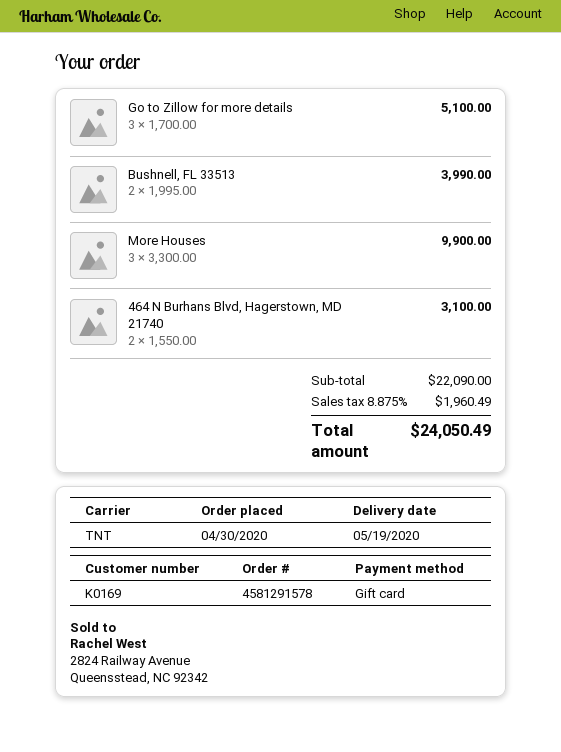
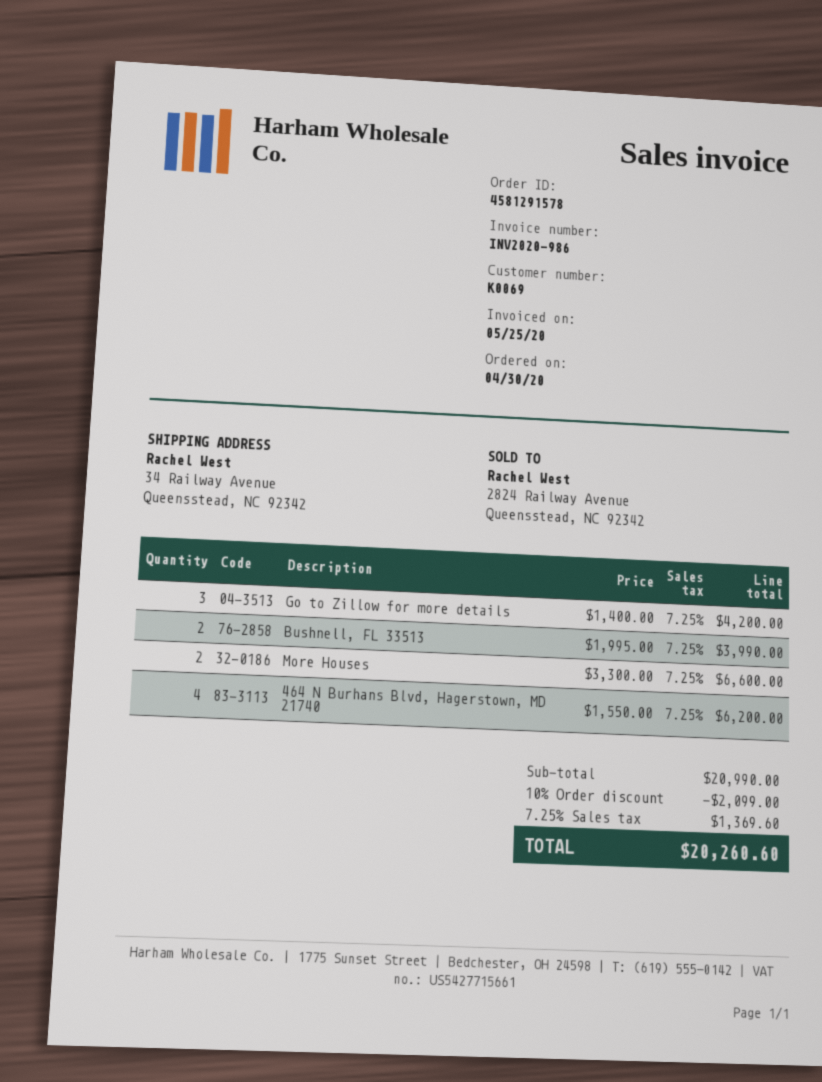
customer number: K0169 -> K0069
Go to Zillow for more details: 3 x 1700.00 = 5100.00 -> 3 x 1400.00 = 4200.00
More Houses: 3 x 3300.00 = 9900.00 -> 2 x 3300.00 = 6600.00
464 N Burhans Blvd, Hagerstown, MD 21740: 2 x 1550.00 = 3100.00 -> 4 x 1550.00 = 6200.00
subtotal: 22090.00 -> 20990.00
discount: none -> 10% = 2099.00
tax: 8.875% = 1960.49 -> 7.25% = 1369.60
total: 24050.49 -> 20260.60

